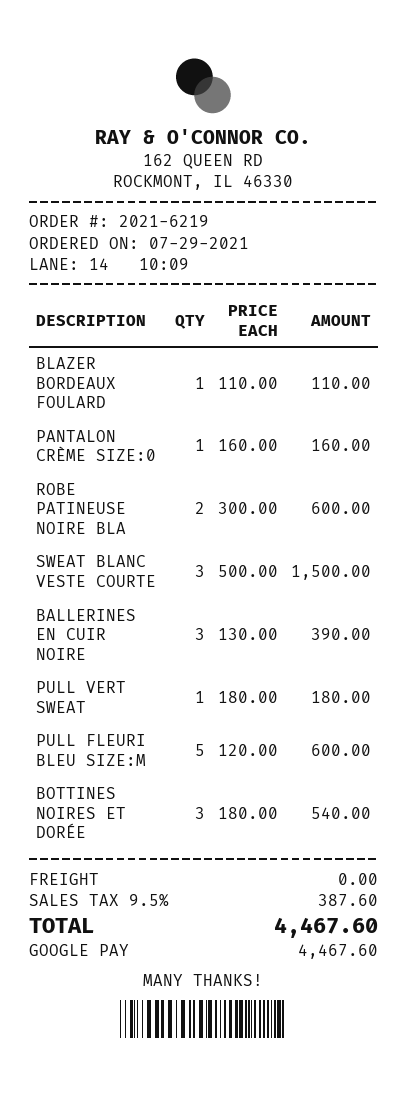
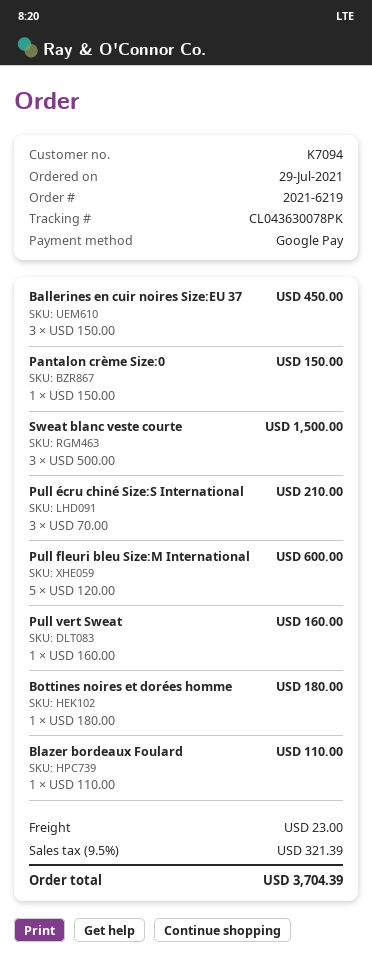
PANTALON CRÈME SIZE:0: 1 x 160.00 = 160.00 -> 1 x 150.00 = 150.00
ROBE PATINEUSE NOIRE BLA: 2 x 300.00 = 600.00 -> none
BALLERINES EN CUIR NOIRE: 3 x 130.00 = 390.00 -> 3 x 150.00 = 450.00
PULL VERT SWEAT: 1 x 180.00 = 180.00 -> 1 x 160.00 = 160.00
BOTTINES NOIRES ET DORÉE: 3 x 180.00 = 540.00 -> 1 x 180.00 = 180.00
Pull écru chiné Size:S International: none -> 3 x 70.00 = 210.00
shipping: 0.00 -> 23.00
tax: 9.5% = 387.60 -> 9.5% = 321.39
total: 4467.60 -> 3704.39

